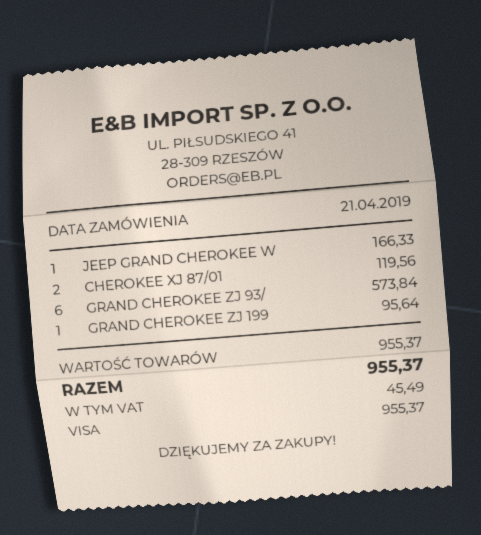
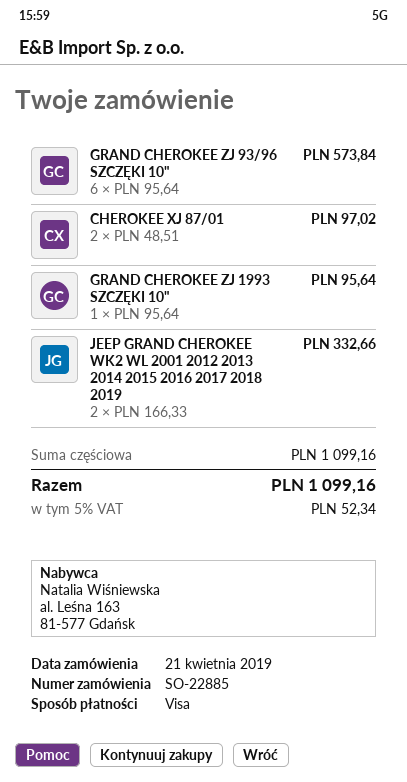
JEEP GRAND CHEROKEE W: 1 for 166.33 -> 2 for 332.66
CHEROKEE XJ 87/01: 2 for 119.56 -> 2 for 97.02
subtotal: 955.37 -> 1099.16
tax: 45.49 -> 52.34
total: 955.37 -> 1099.16

